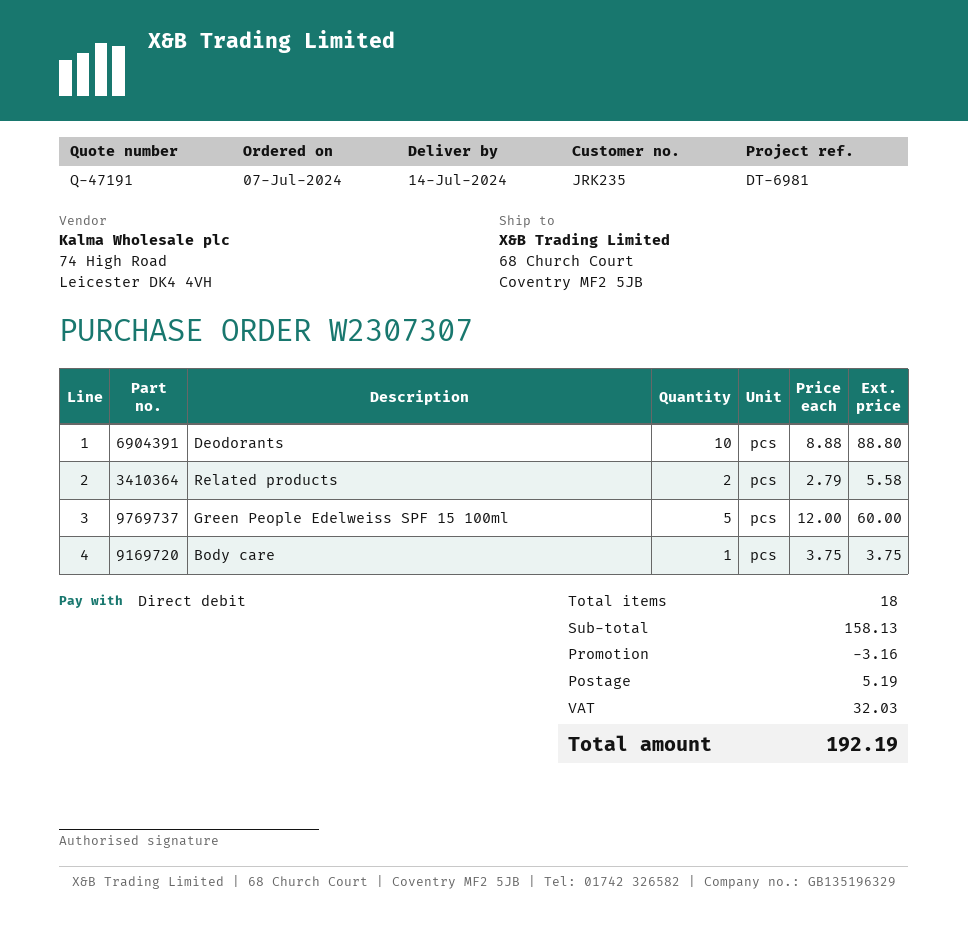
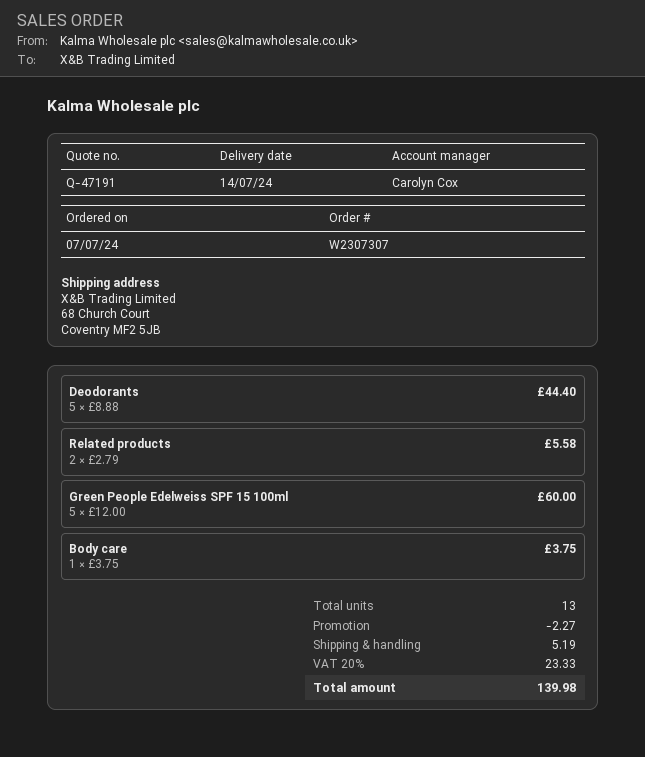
Deodorants: 10 x 8.88 = 88.80 -> 5 x 8.88 = 44.40
total quantity: 18 -> 13
discount: 3.16 -> 2.27
tax: 32.03 -> 23.33
total: 192.19 -> 139.98

